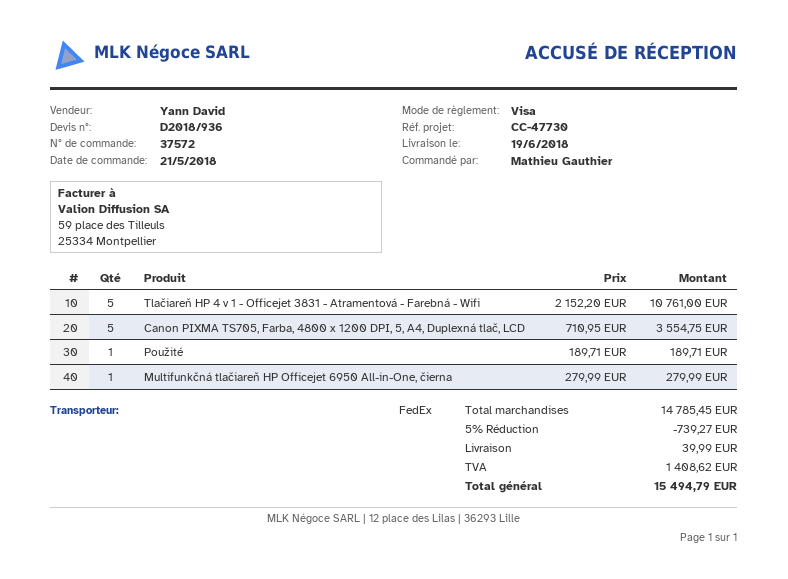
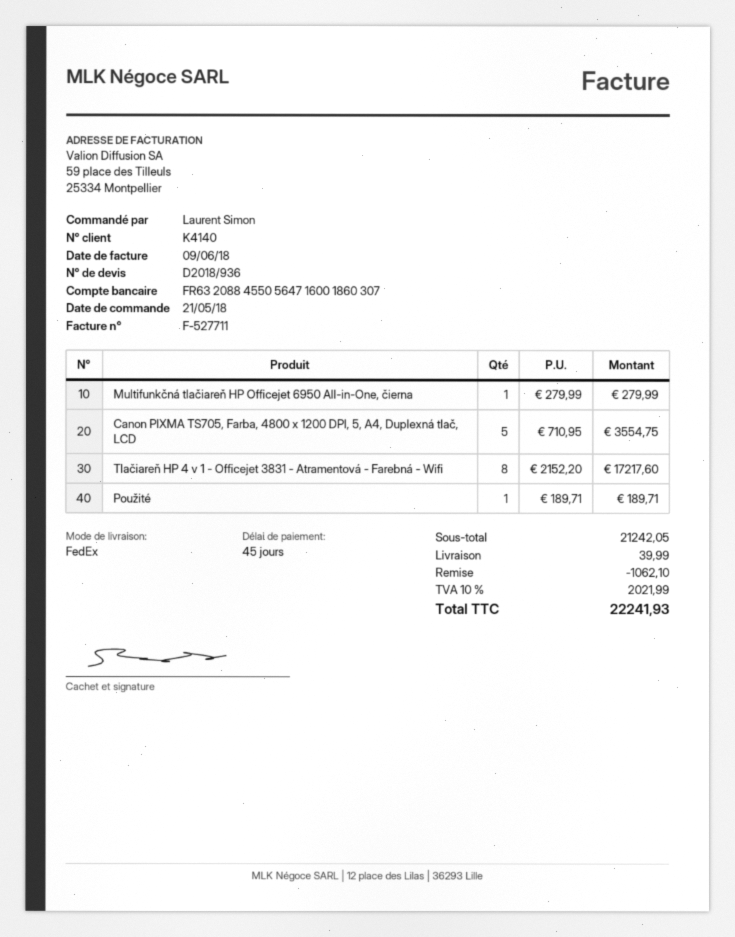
ordered by: Mathieu Gauthier -> Laurent Simon
Tlačiareň HP 4 v 1 - Officejet 3831 - Atramentová - Farebná - Wifi: 5 x 2152.20 = 10761.00 -> 8 x 2152.20 = 17217.60
subtotal: 14785.45 -> 21242.05
discount: 739.27 -> 1062.10
tax: 1408.62 -> 2021.99
total: 15494.79 -> 22241.93

